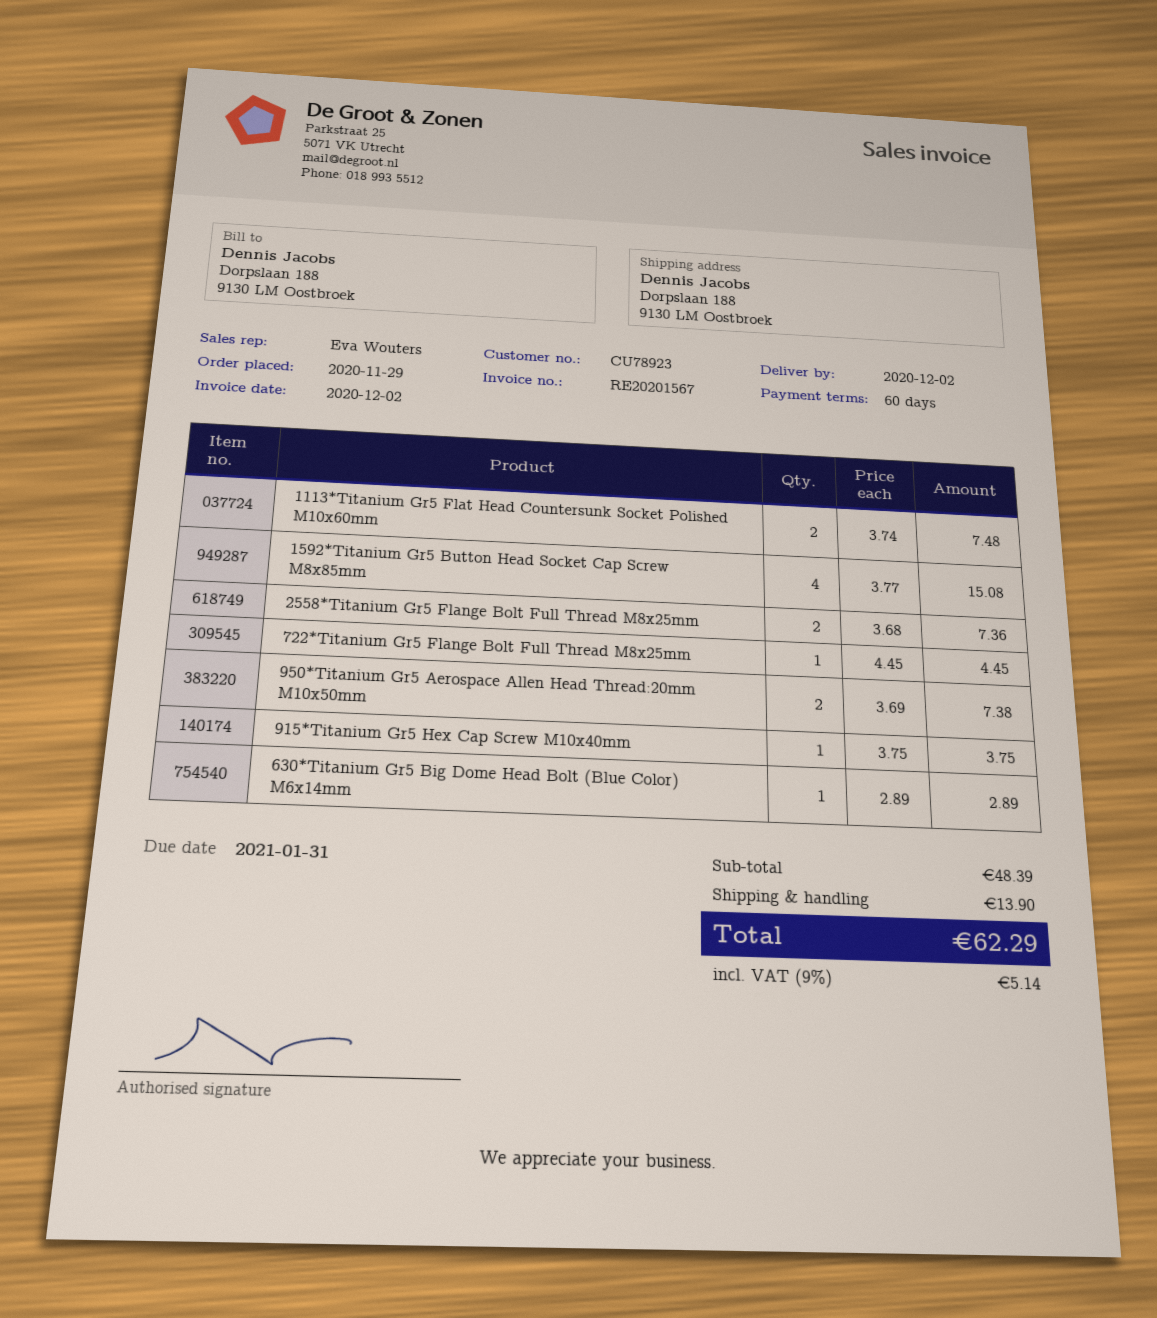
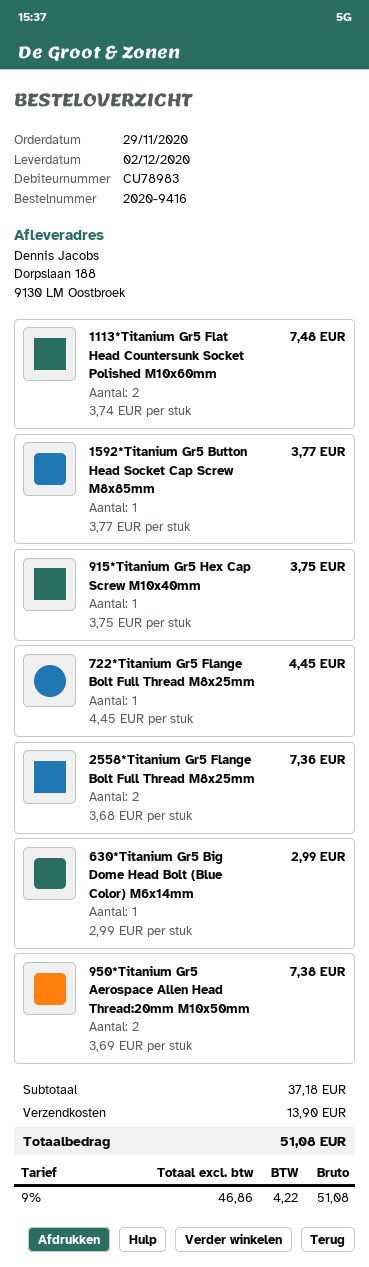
customer number: CU78923 -> CU78983
1592*Titanium Gr5 Button Head Socket Cap Screw M8x85mm: 4 x 3.77 = 15.08 -> 1 x 3.77 = 3.77
630*Titanium Gr5 Big Dome Head Bolt (Blue Color) M6x14mm: 1 x 2.89 = 2.89 -> 1 x 2.99 = 2.99
subtotal: 48.39 -> 37.18
tax: 9% = 5.14 -> 9% = 4.22
total: 62.29 -> 51.08

